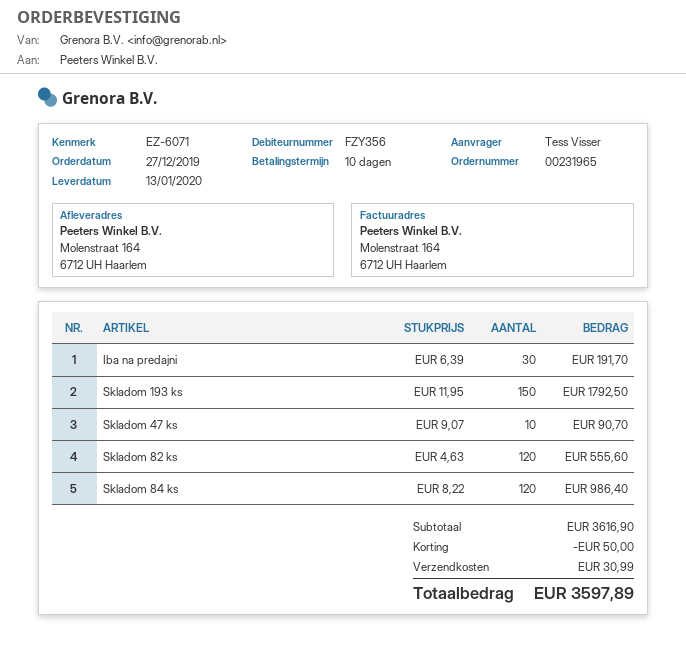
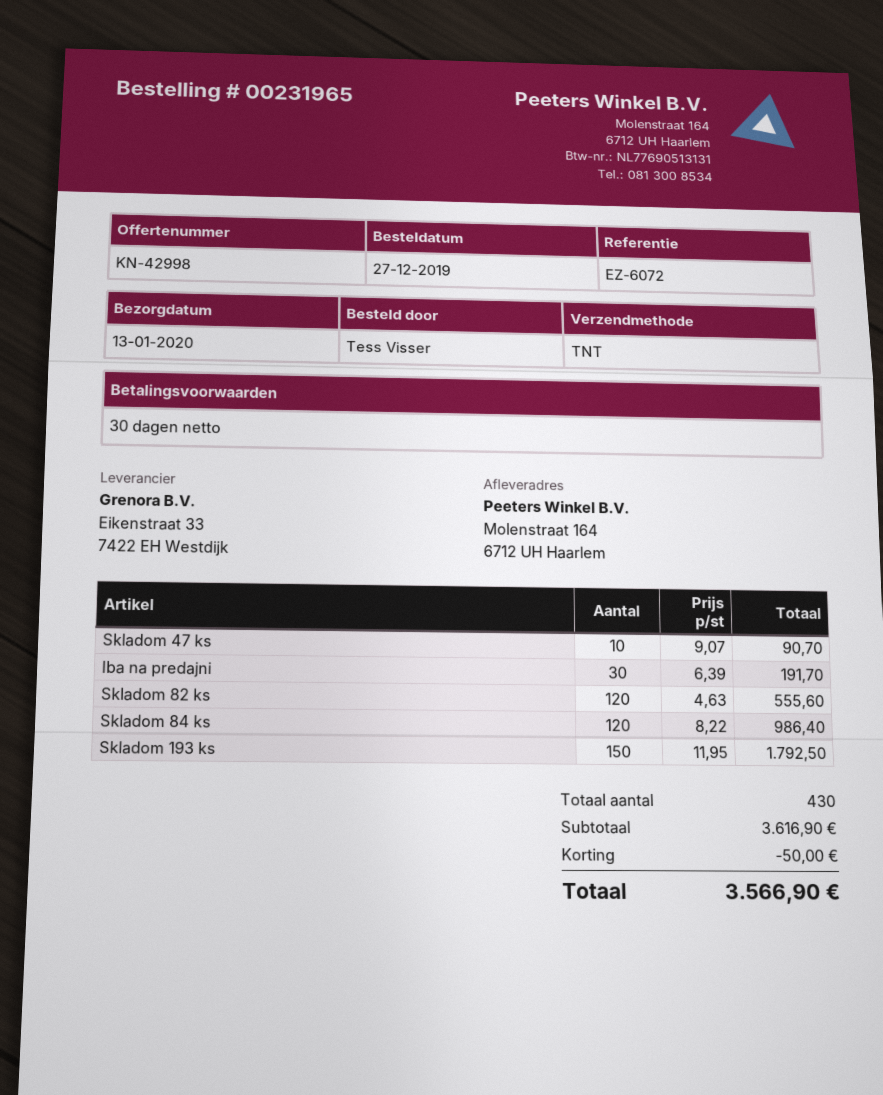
payment terms: 10 days -> 30 days
reference: EZ-6071 -> EZ-6072
shipping: 30.99 -> none
total: 3597.89 -> 3566.90

